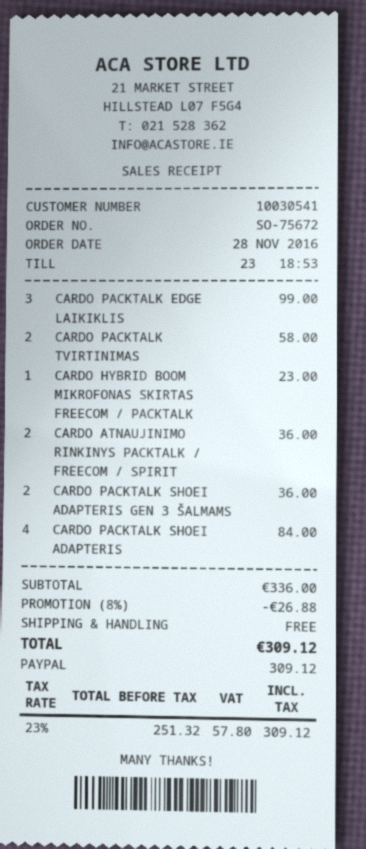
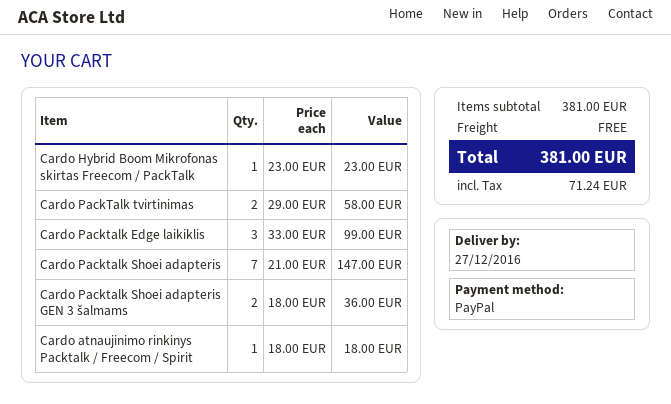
CARDO ATNAUJINIMO RINKINYS PACKTALK / FREECOM / SPIRIT: 2 for 36.00 -> 1 for 18.00
CARDO PACKTALK SHOEI ADAPTERIS: 4 for 84.00 -> 7 for 147.00
subtotal: 336.00 -> 381.00
discount: 8% = 26.88 -> none
tax: 57.80 -> 71.24
total: 309.12 -> 381.00

